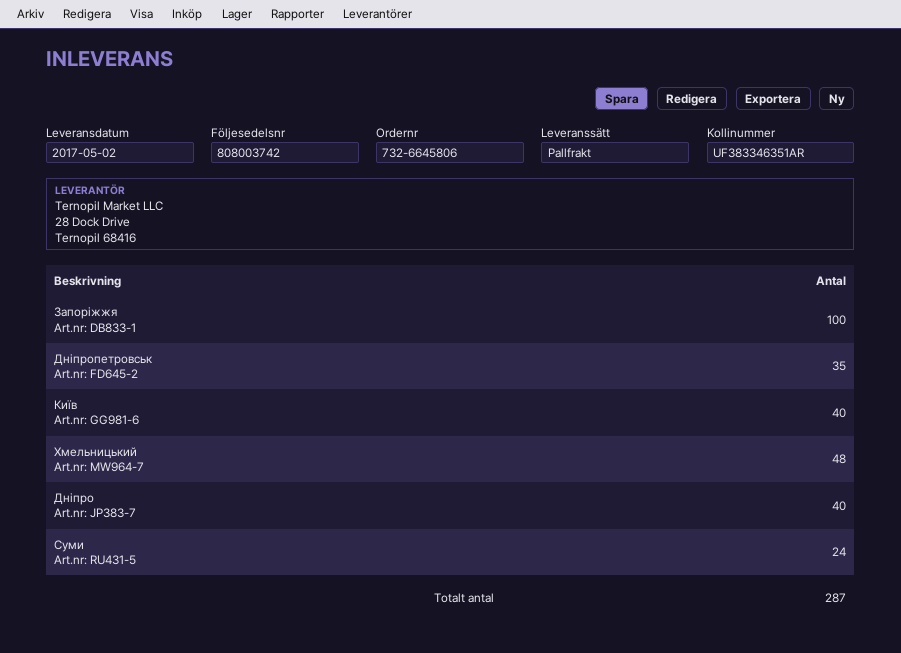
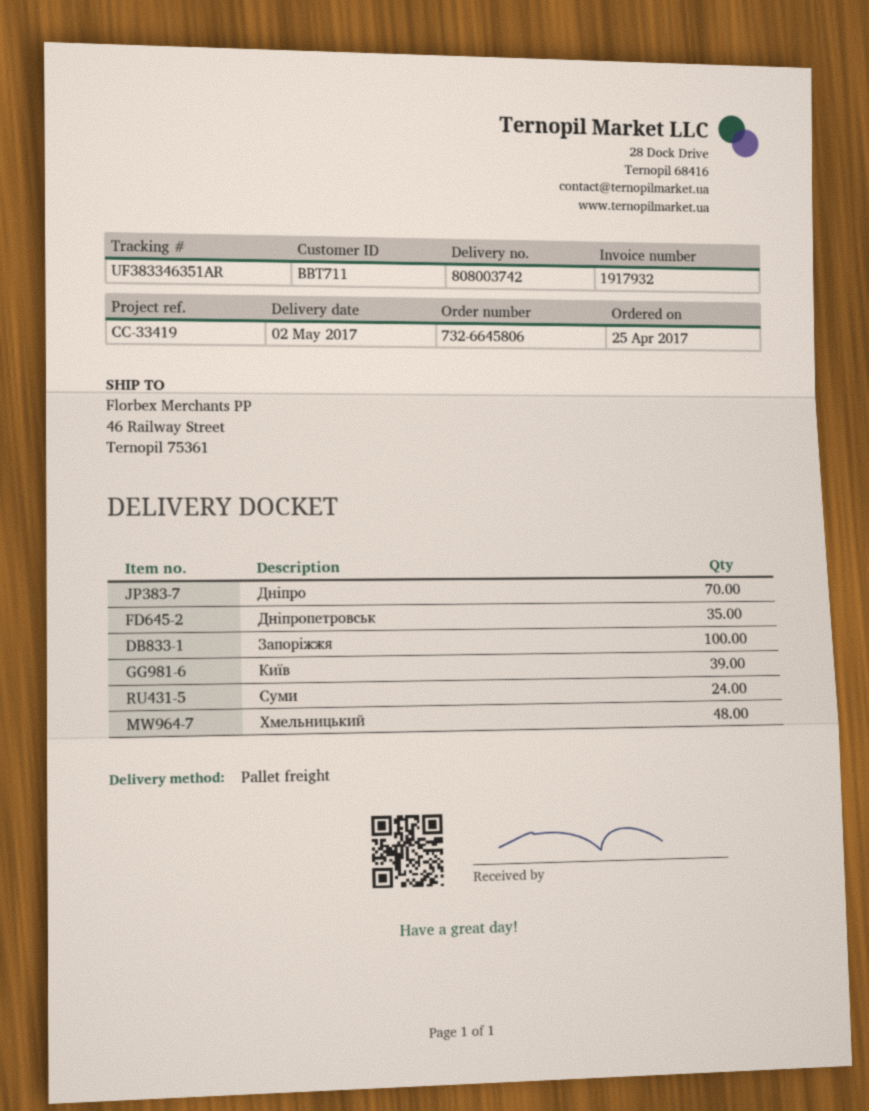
Київ: 40 -> 39
Дніпро: 40 -> 70

